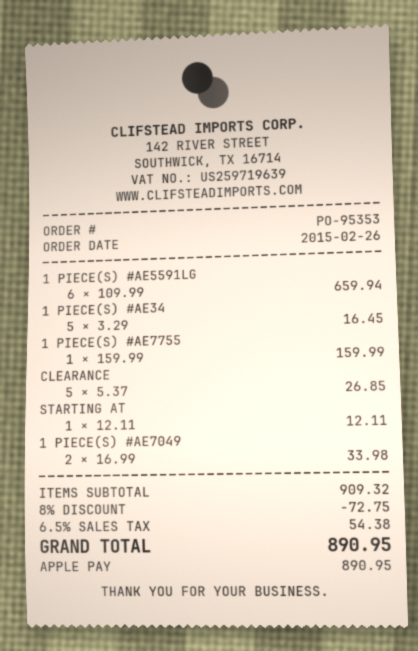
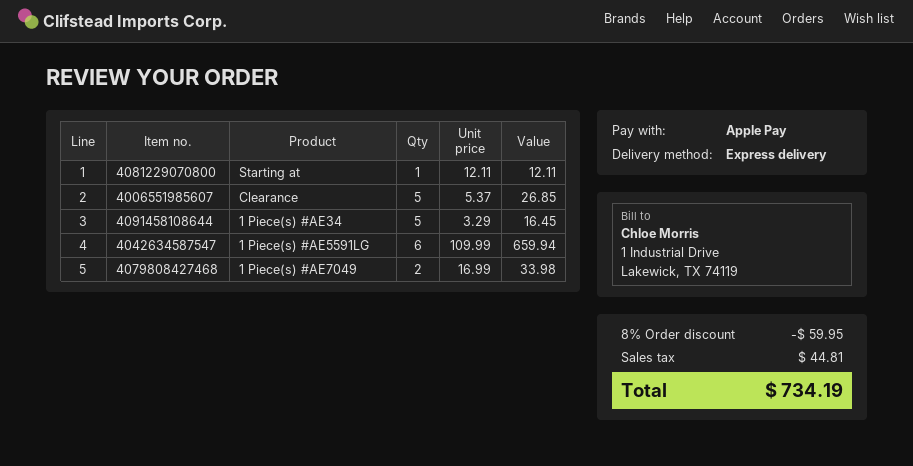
1 PIECE(S) #AE7755: 1 x 159.99 = 159.99 -> none
discount: 8% = 72.75 -> 8% = 59.95
tax: 54.38 -> 44.81
total: 890.95 -> 734.19

